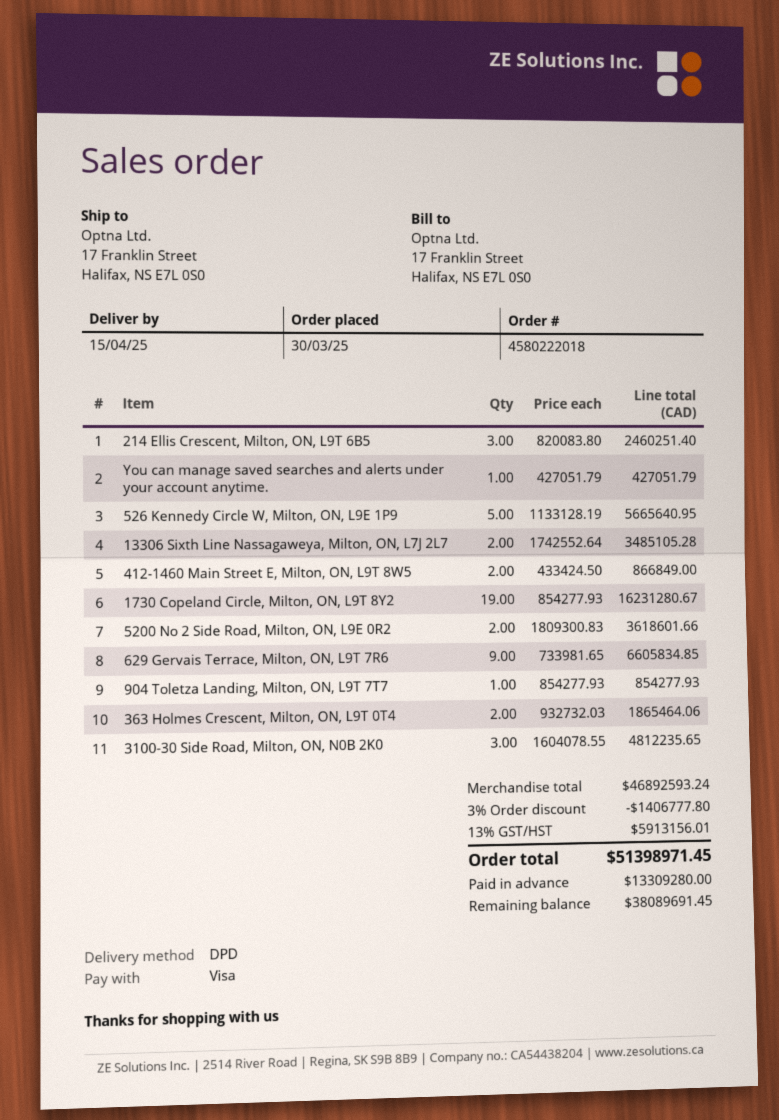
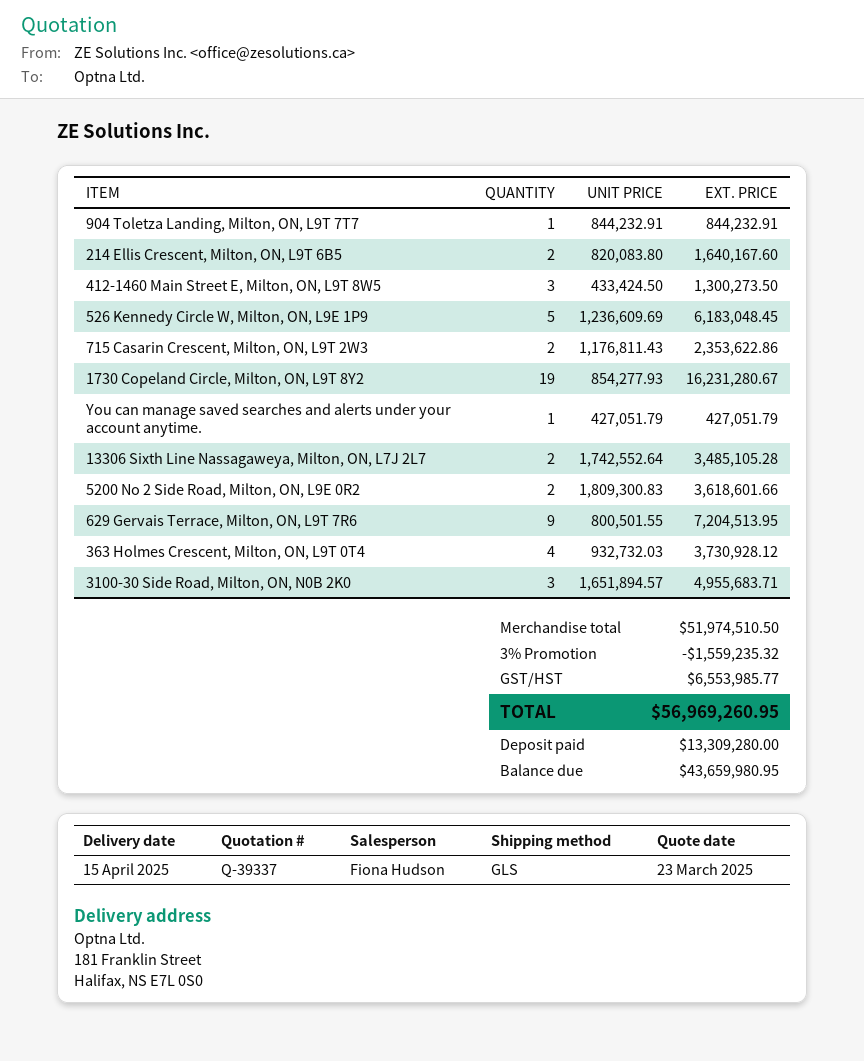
shipping method: DPD -> GLS
ship to: 17 Franklin Street, Halifax, NS E7L 0S0 -> 181 Franklin Street, Halifax, NS E7L 0S0
214 Ellis Crescent, Milton, ON, L9T 6B5: 3 x 820083.80 = 2460251.40 -> 2 x 820083.80 = 1640167.60
526 Kennedy Circle W, Milton, ON, L9E 1P9: 5 x 1133128.19 = 5665640.95 -> 5 x 1236609.69 = 6183048.45
412-1460 Main Street E, Milton, ON, L9T 8W5: 2 x 433424.50 = 866849.00 -> 3 x 433424.50 = 1300273.50
629 Gervais Terrace, Milton, ON, L9T 7R6: 9 x 733981.65 = 6605834.85 -> 9 x 800501.55 = 7204513.95
904 Toletza Landing, Milton, ON, L9T 7T7: 1 x 854277.93 = 854277.93 -> 1 x 844232.91 = 844232.91
363 Holmes Crescent, Milton, ON, L9T 0T4: 2 x 932732.03 = 1865464.06 -> 4 x 932732.03 = 3730928.12
3100-30 Side Road, Milton, ON, N0B 2K0: 3 x 1604078.55 = 4812235.65 -> 3 x 1651894.57 = 4955683.71
715 Casarin Crescent, Milton, ON, L9T 2W3: none -> 2 x 1176811.43 = 2353622.86
subtotal: 46892593.24 -> 51974510.50
discount: 3% = 1406777.80 -> 3% = 1559235.32
tax: 5913156.01 -> 6553985.77
total: 51398971.45 -> 56969260.95
balance: 38089691.45 -> 43659980.95

